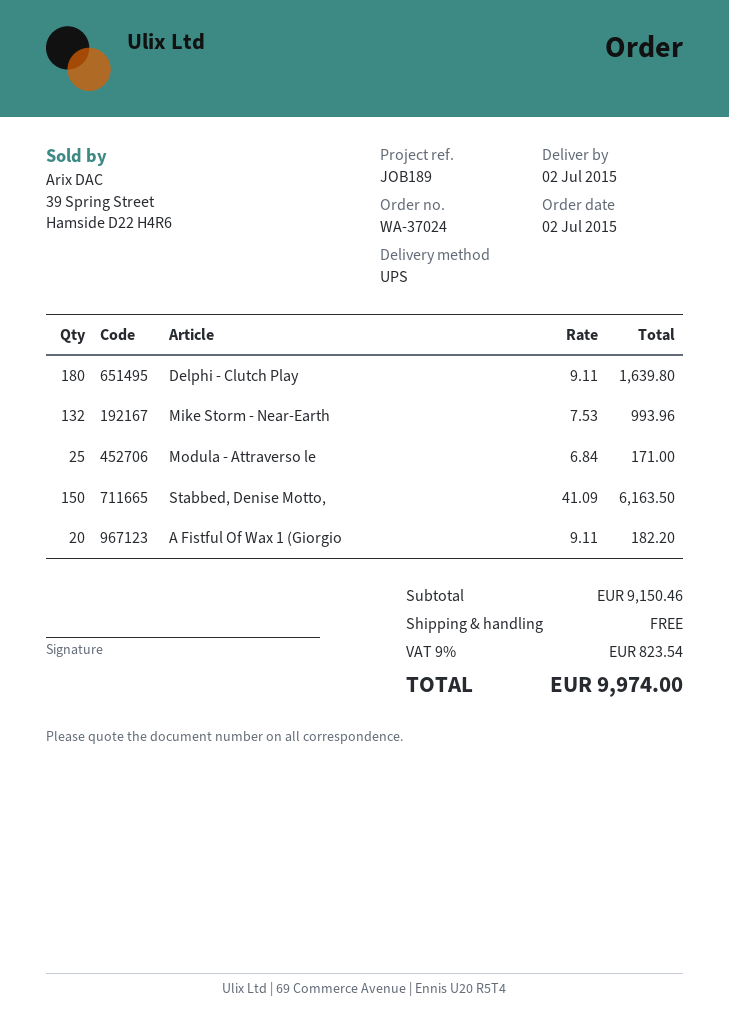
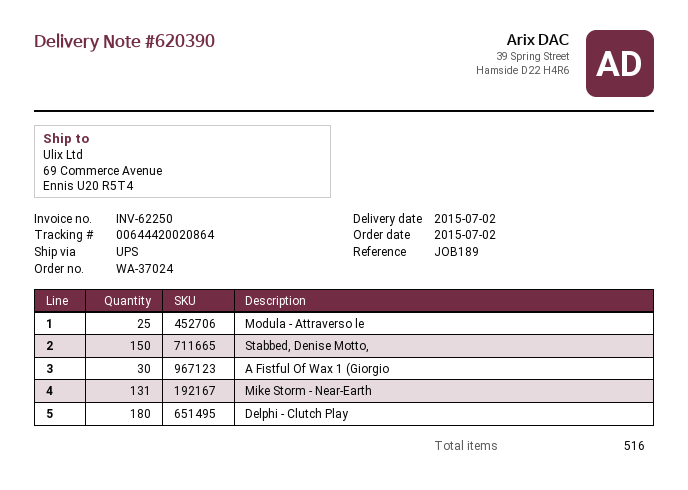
Mike Storm - Near-Earth: 132 -> 131
A Fistful Of Wax 1 (Giorgio: 20 -> 30

